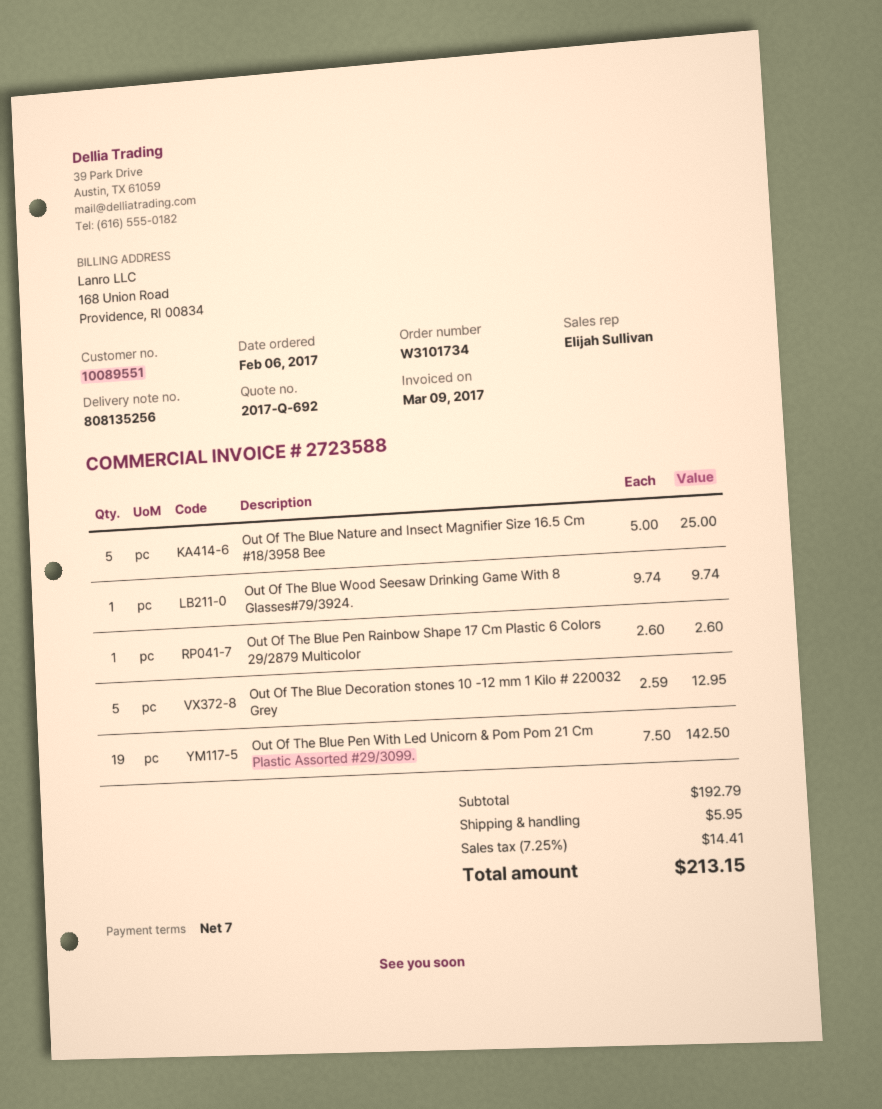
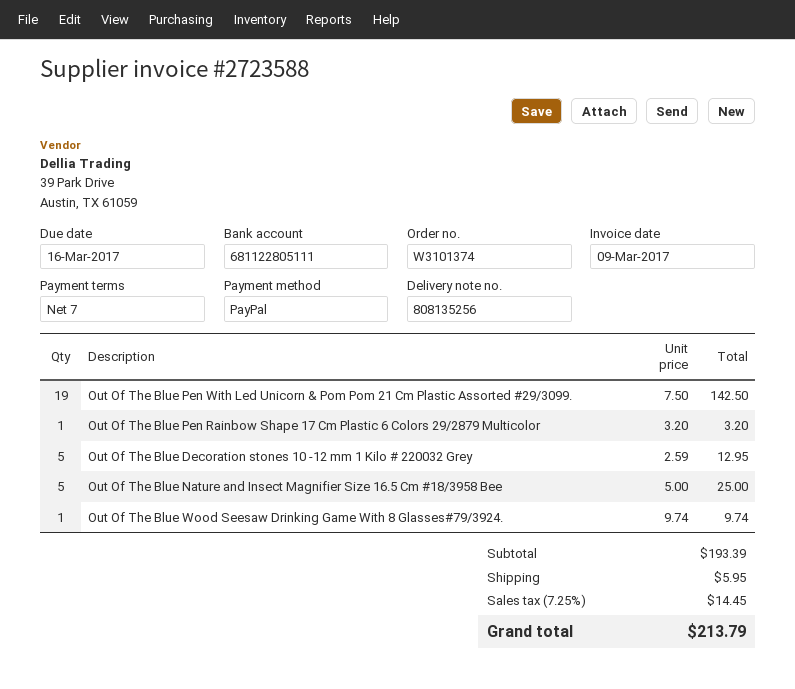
order number: W3101734 -> W3101374
Out Of The Blue Pen Rainbow Shape 17 Cm Plastic 6 Colors 29/2879 Multicolor: 1 x 2.60 = 2.60 -> 1 x 3.20 = 3.20
subtotal: 192.79 -> 193.39
tax: 7.25% = 14.41 -> 7.25% = 14.45
total: 213.15 -> 213.79

